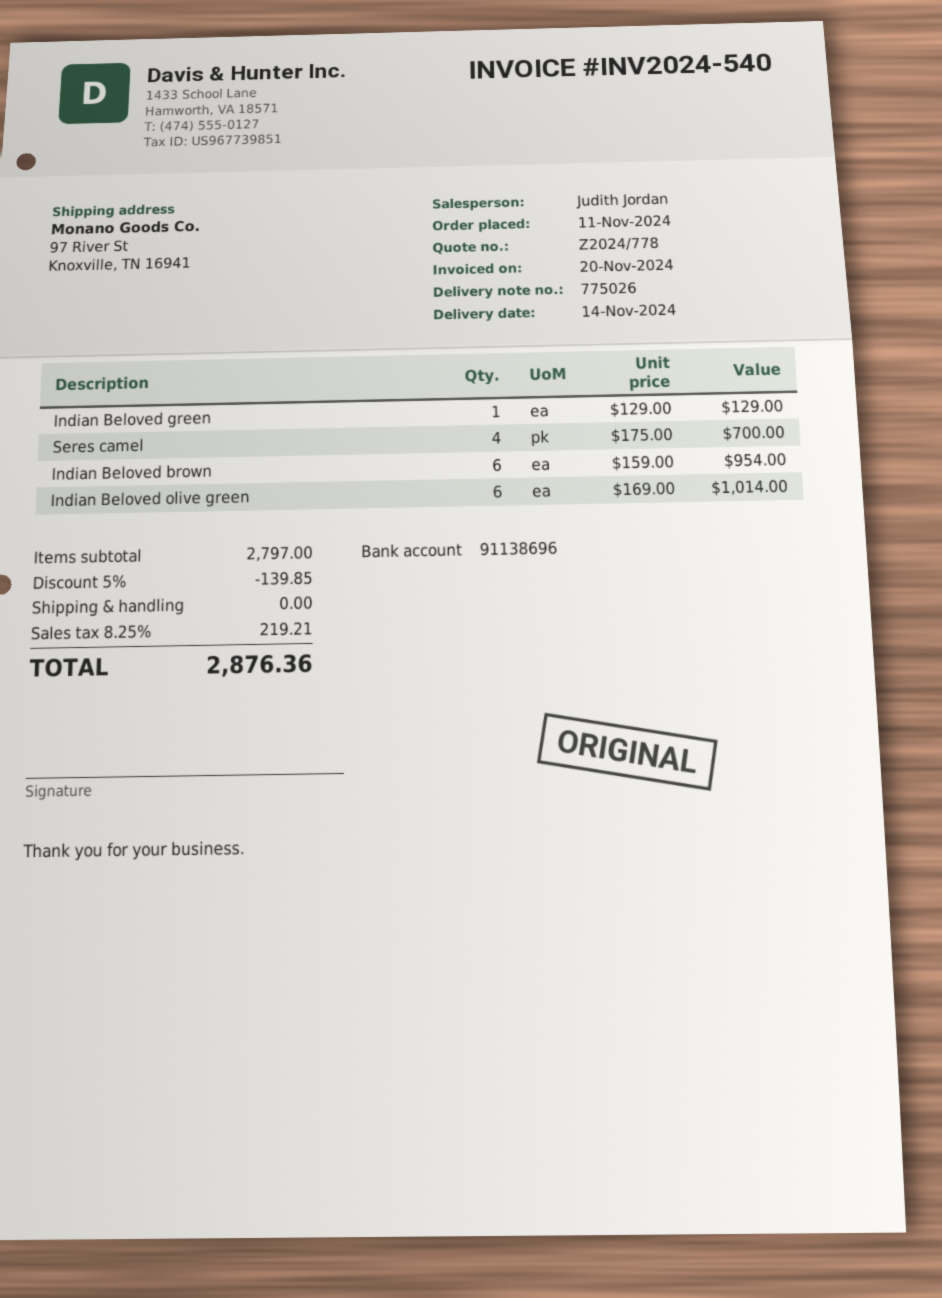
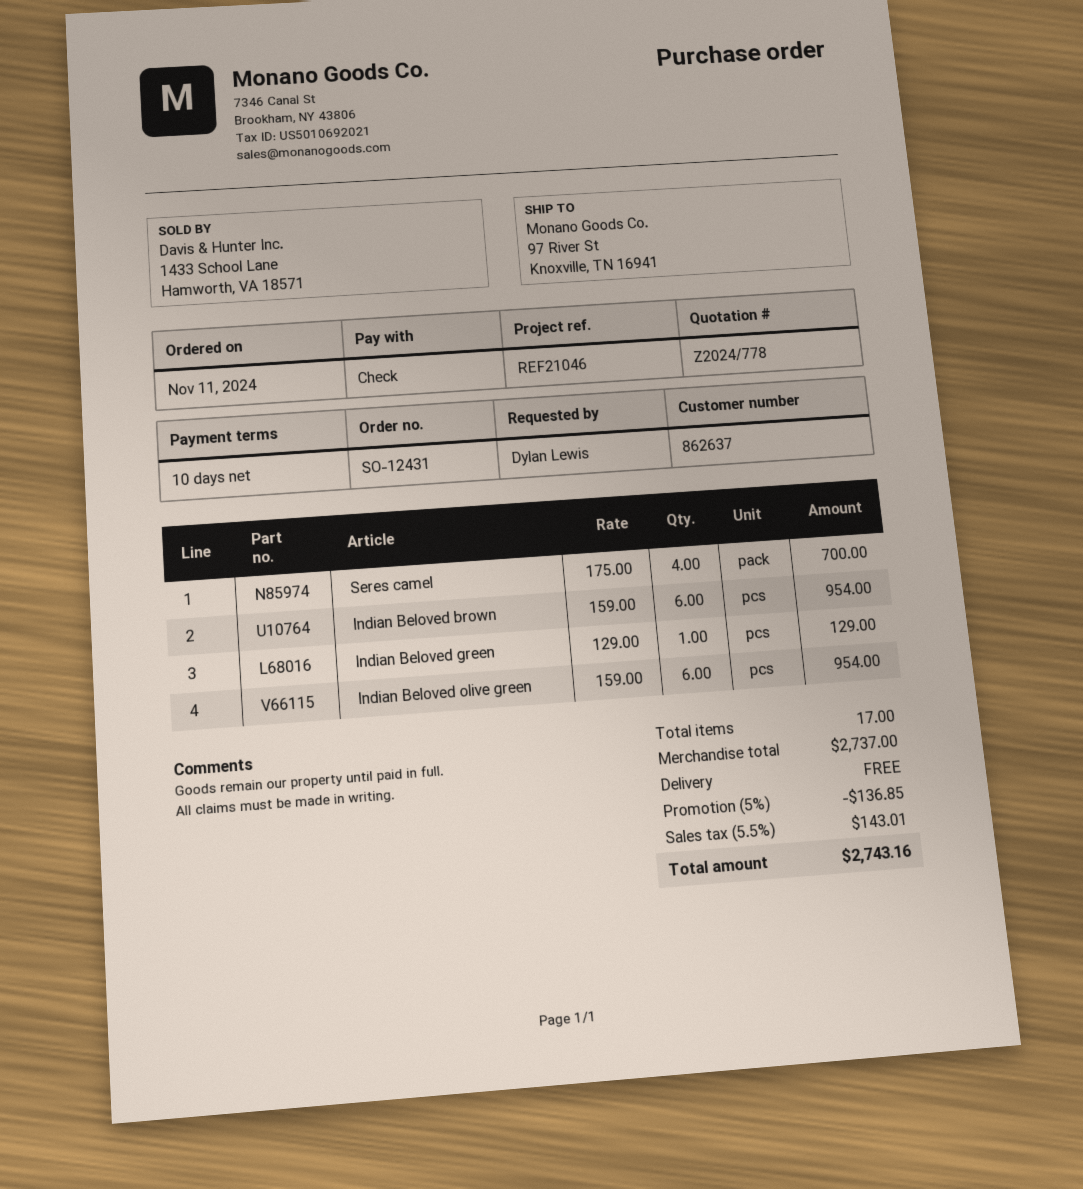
Indian Beloved olive green: 6 x 169.00 = 1014.00 -> 6 x 159.00 = 954.00
subtotal: 2797.00 -> 2737.00
discount: 5% = 139.85 -> 5% = 136.85
tax: 8.25% = 219.21 -> 5.5% = 143.01
total: 2876.36 -> 2743.16

